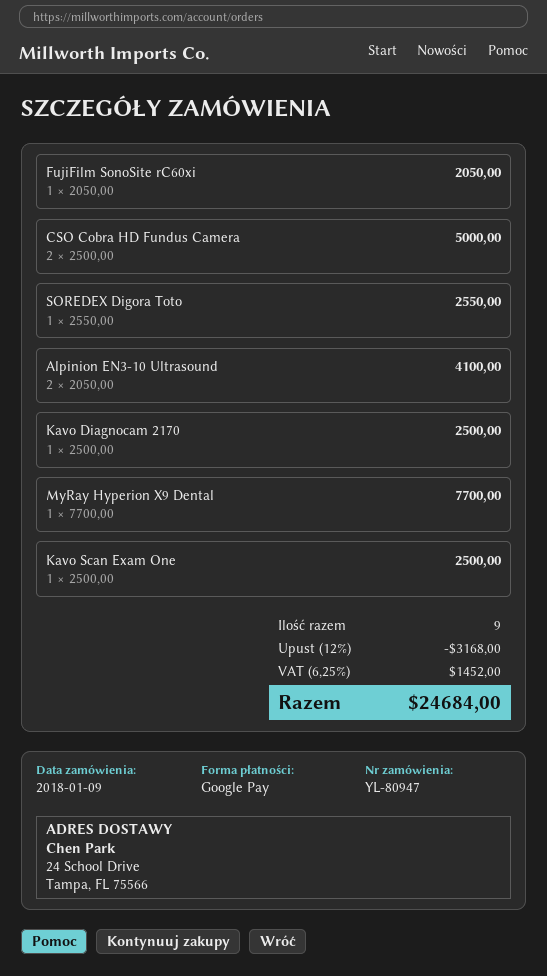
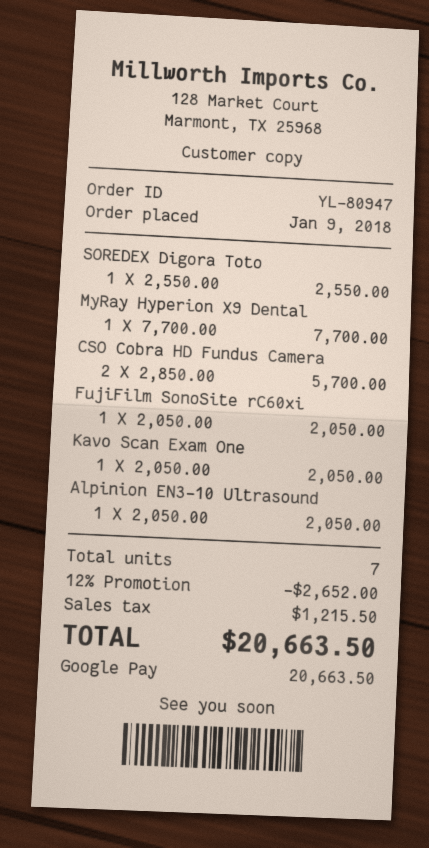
CSO Cobra HD Fundus Camera: 2 x 2500.00 = 5000.00 -> 2 x 2850.00 = 5700.00
Alpinion EN3-10 Ultrasound: 2 x 2050.00 = 4100.00 -> 1 x 2050.00 = 2050.00
Kavo Diagnocam 2170: 1 x 2500.00 = 2500.00 -> none
Kavo Scan Exam One: 1 x 2500.00 = 2500.00 -> 1 x 2050.00 = 2050.00
total quantity: 9 -> 7
discount: 12% = 3168.00 -> 12% = 2652.00
tax: 1452.00 -> 1215.50
total: 24684.00 -> 20663.50

